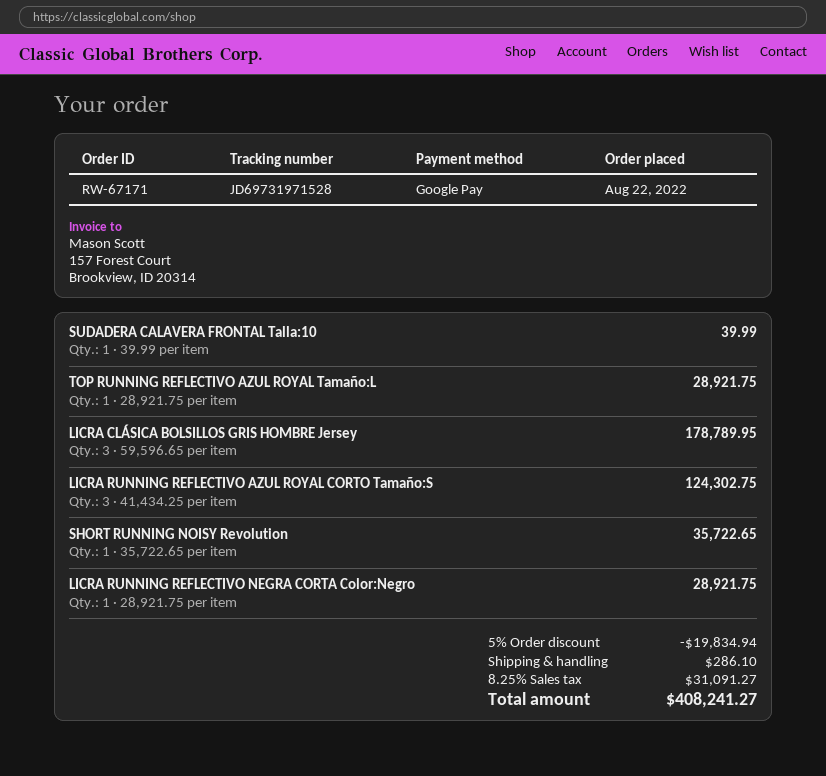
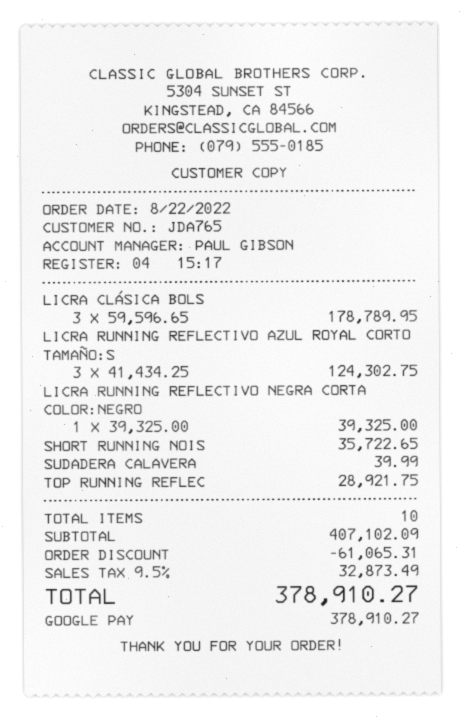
LICRA RUNNING REFLECTIVO NEGRA CORTA Color:Negro: 1 x 28921.75 = 28921.75 -> 1 x 39325.00 = 39325.00
discount: 19834.94 -> 61065.31
shipping: 286.10 -> none
tax: 8.25% = 31091.27 -> 9.5% = 32873.49
total: 408241.27 -> 378910.27

